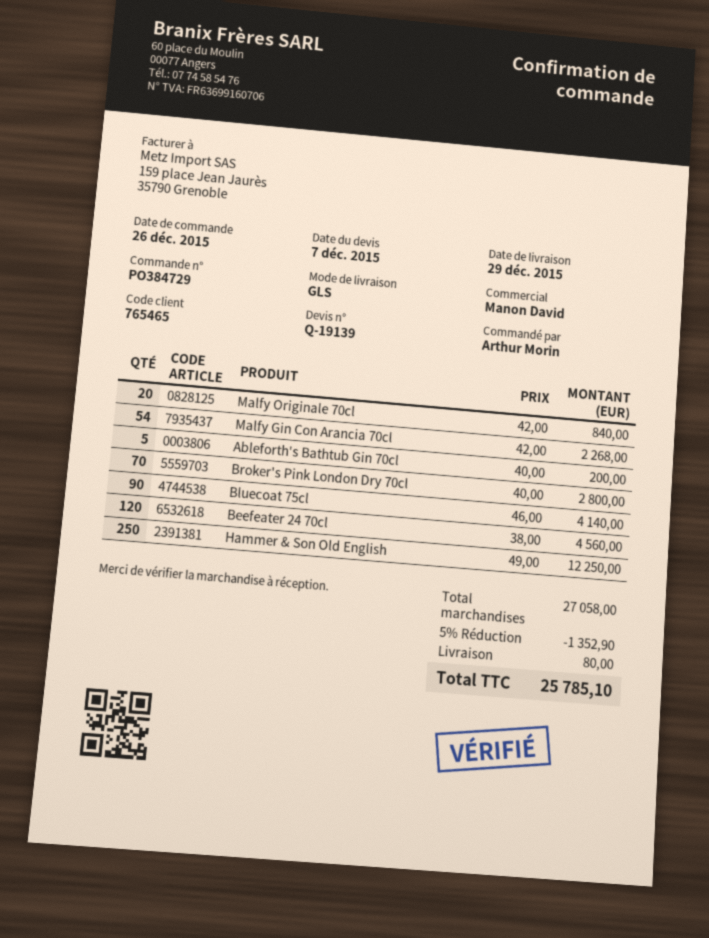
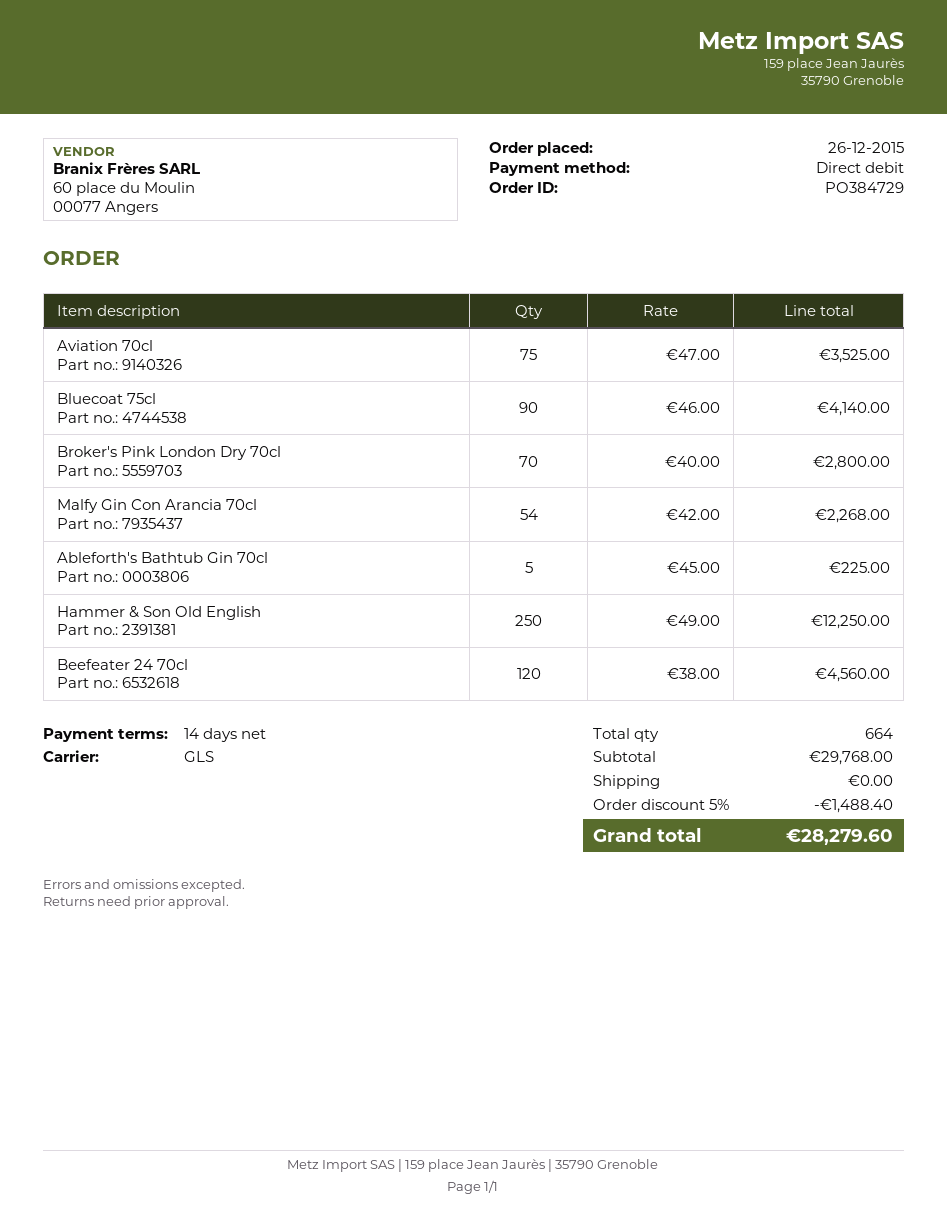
Malfy Originale 70cl: 20 x 42.00 = 840.00 -> none
Ableforth's Bathtub Gin 70cl: 5 x 40.00 = 200.00 -> 5 x 45.00 = 225.00
Aviation 70cl: none -> 75 x 47.00 = 3525.00
subtotal: 27058.00 -> 29768.00
discount: 5% = 1352.90 -> 5% = 1488.40
shipping: 80.00 -> 0.00
total: 25785.10 -> 28279.60

